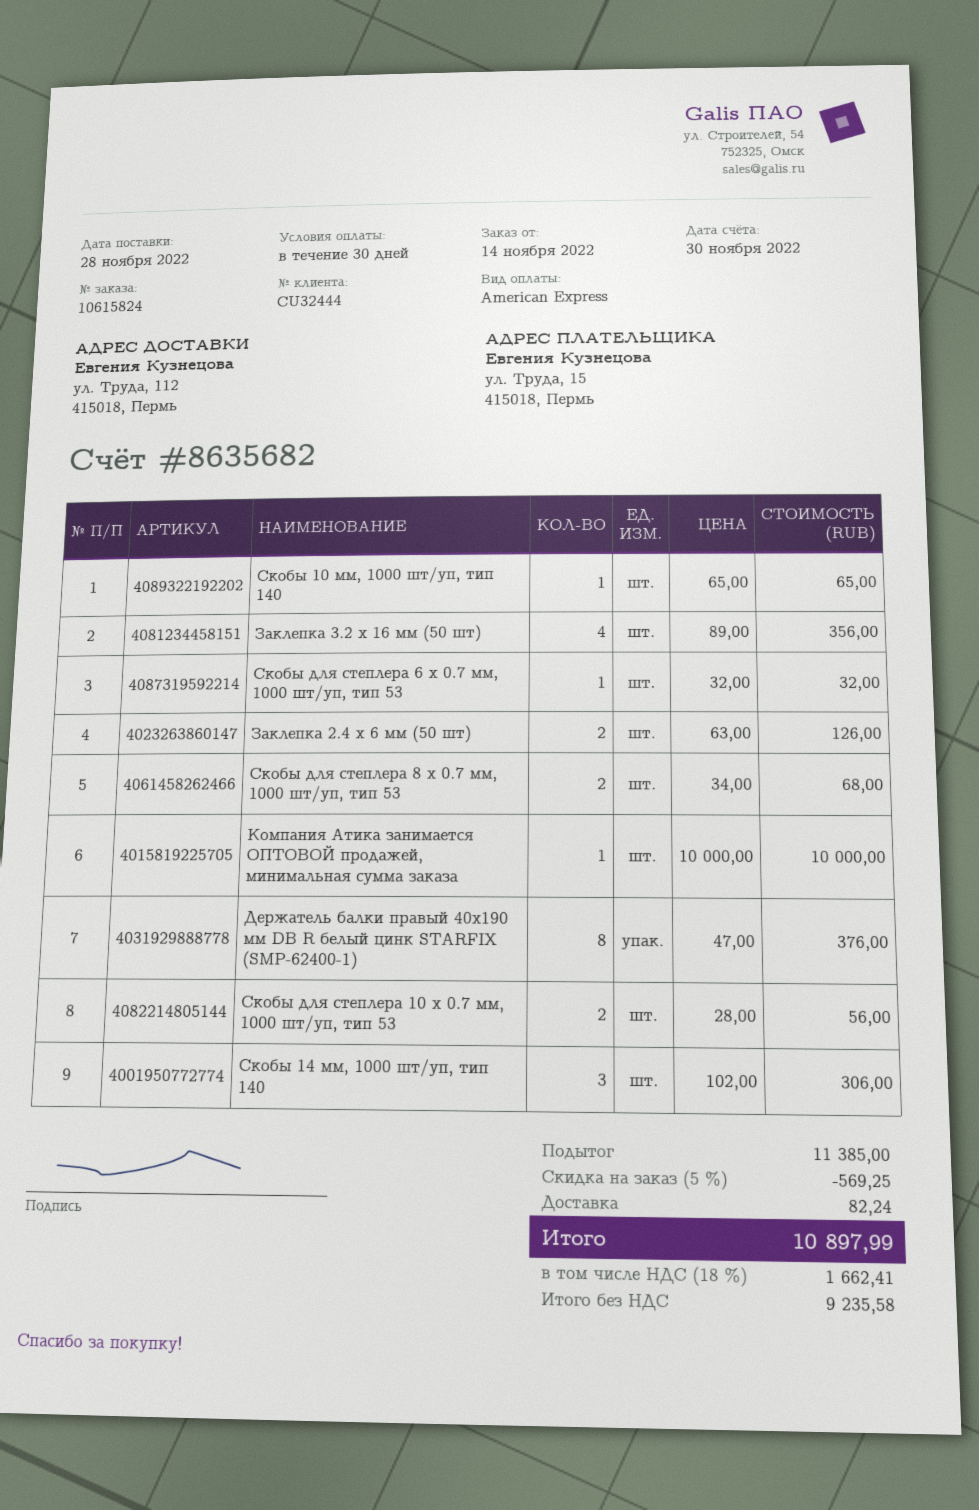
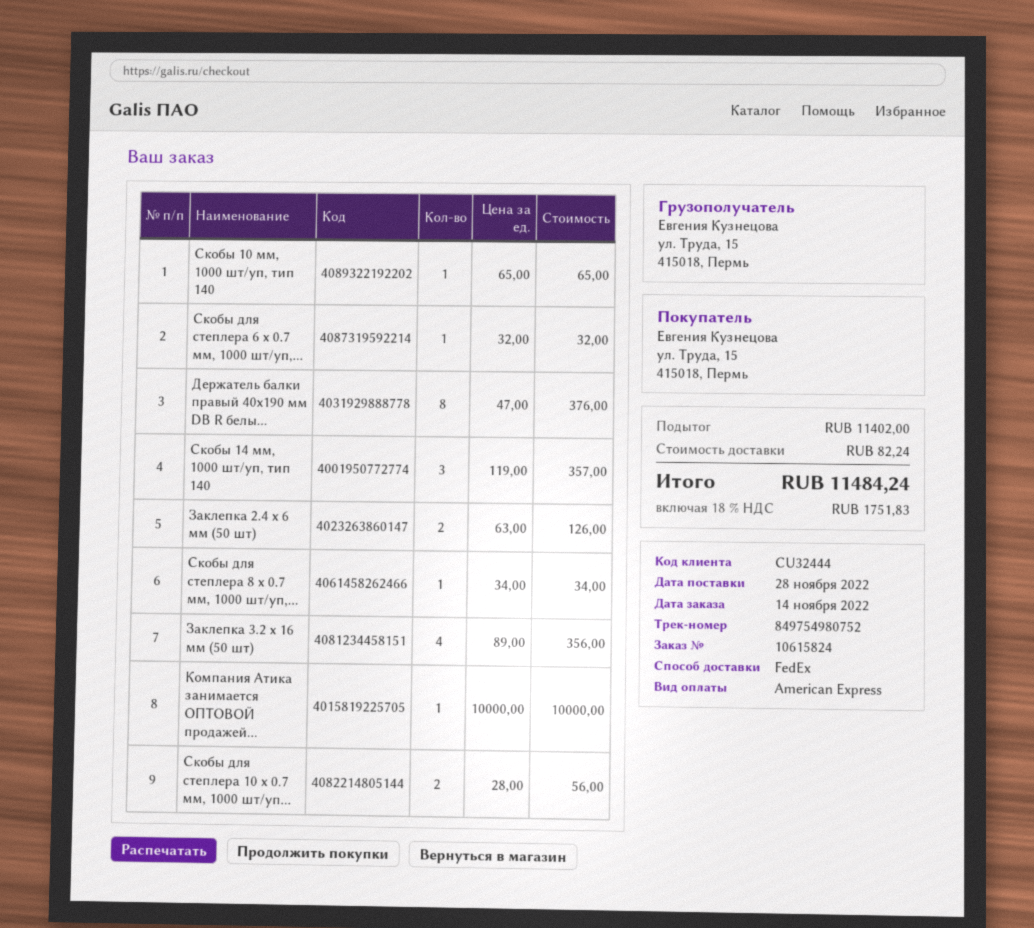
ship to: ул. Труда, 112, 415018, Пермь -> ул. Труда, 15, 415018, Пермь
Скобы для степлера 8 х 0.7 мм, 1000 шт/уп, тип 53: 2 x 34.00 = 68.00 -> 1 x 34.00 = 34.00
Скобы 14 мм, 1000 шт/уп, тип 140: 3 x 102.00 = 306.00 -> 3 x 119.00 = 357.00
subtotal: 11385.00 -> 11402.00
discount: 5% = 569.25 -> none
tax: 18% = 1662.41 -> 18% = 1751.83
total: 10897.99 -> 11484.24

